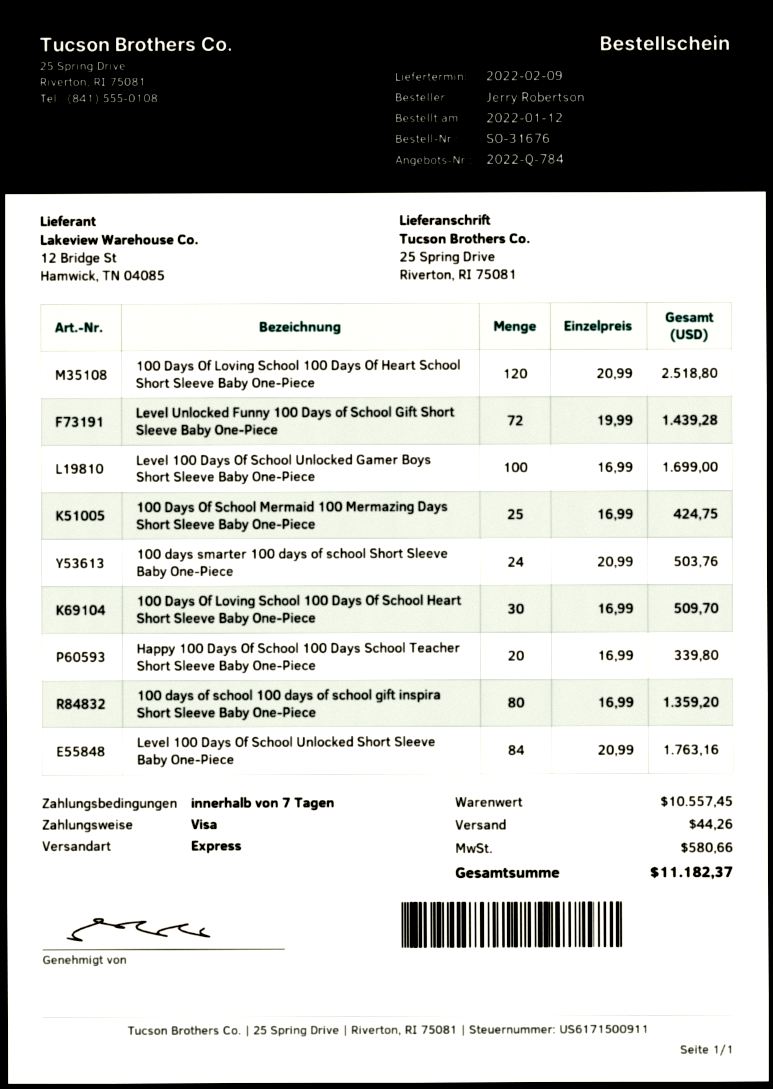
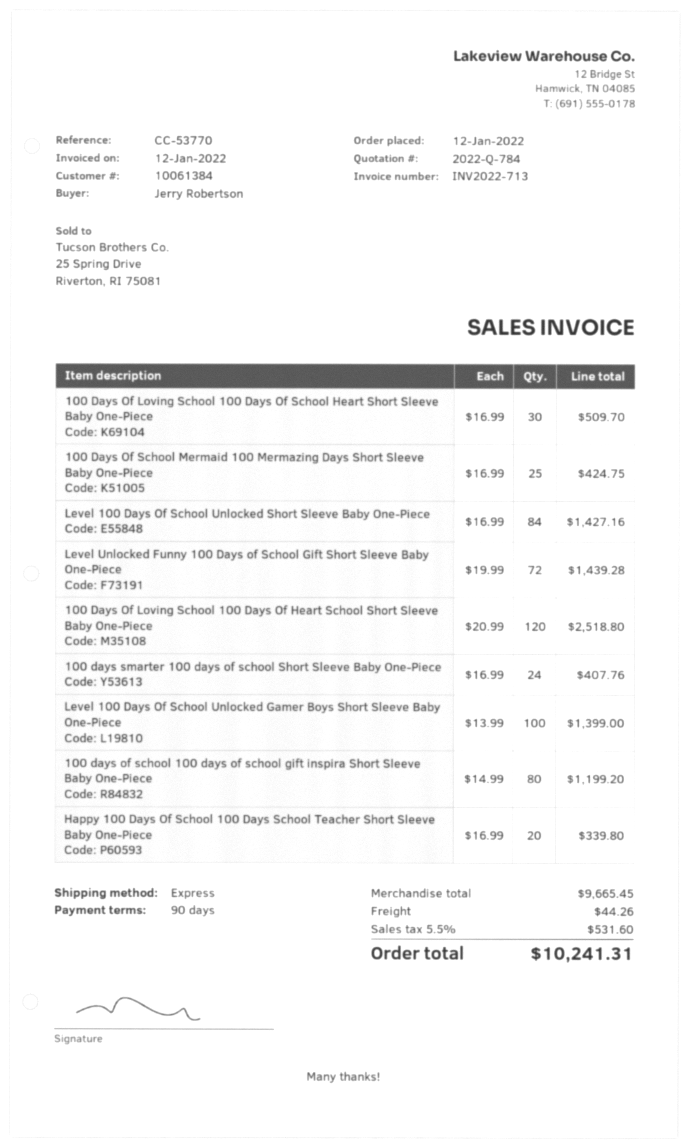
payment terms: 7 days -> 90 days
Level 100 Days Of School Unlocked Gamer Boys Short Sleeve Baby One-Piece: 100 x 16.99 = 1699.00 -> 100 x 13.99 = 1399.00
100 days smarter 100 days of school Short Sleeve Baby One-Piece: 24 x 20.99 = 503.76 -> 24 x 16.99 = 407.76
100 days of school 100 days of school gift inspira Short Sleeve Baby One-Piece: 80 x 16.99 = 1359.20 -> 80 x 14.99 = 1199.20
Level 100 Days Of School Unlocked Short Sleeve Baby One-Piece: 84 x 20.99 = 1763.16 -> 84 x 16.99 = 1427.16
subtotal: 10557.45 -> 9665.45
tax: 580.66 -> 531.60
total: 11182.37 -> 10241.31

